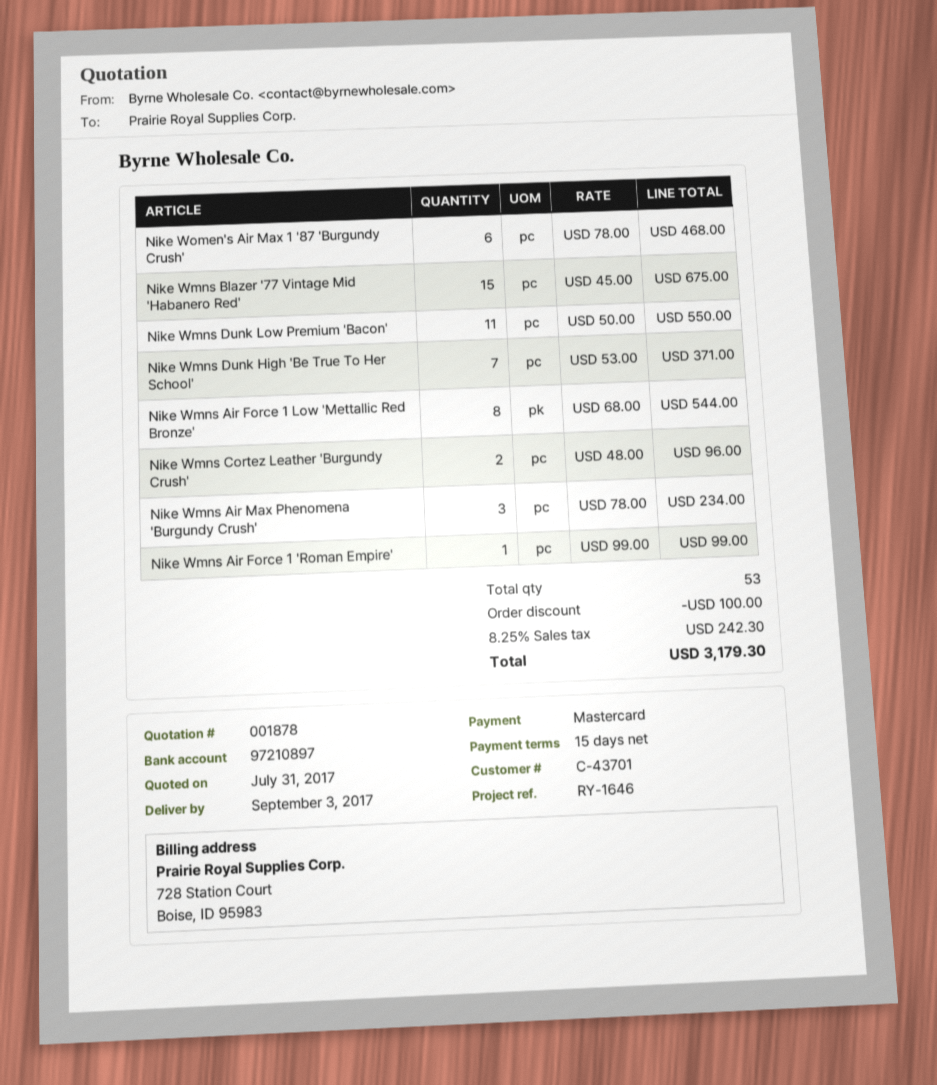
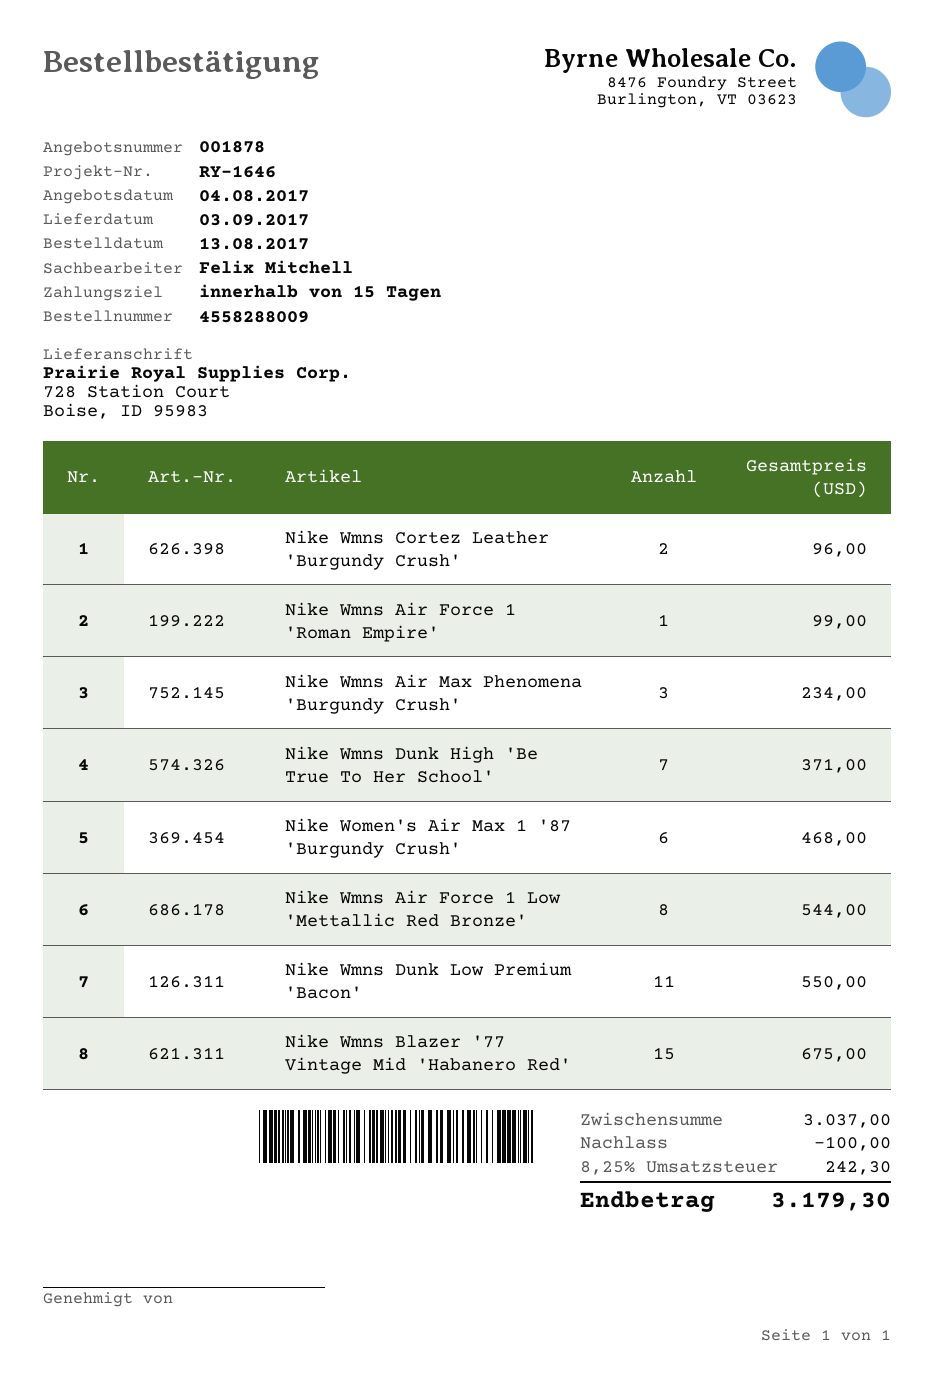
quote date: 2017-07-31 -> 2017-08-04

